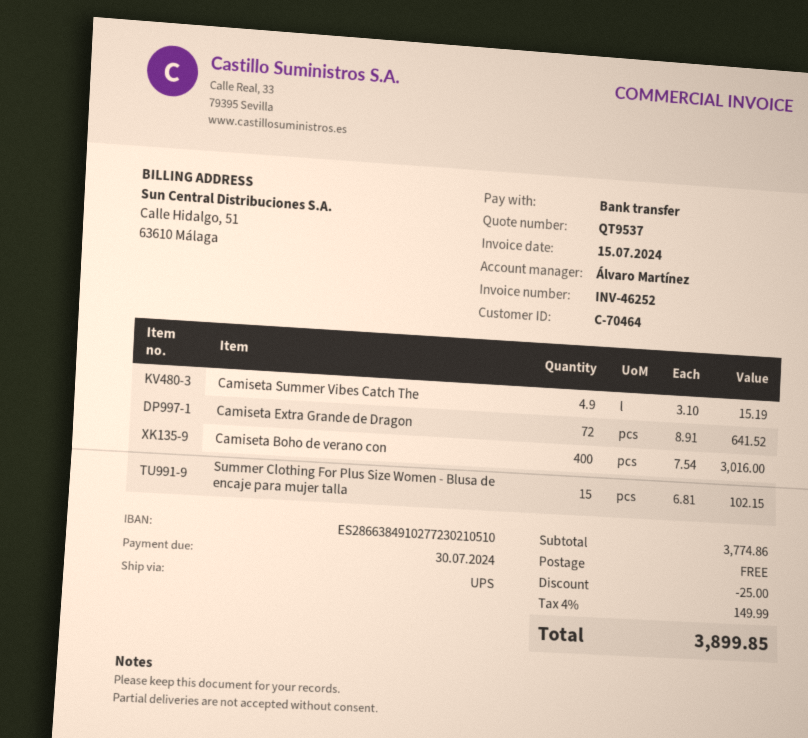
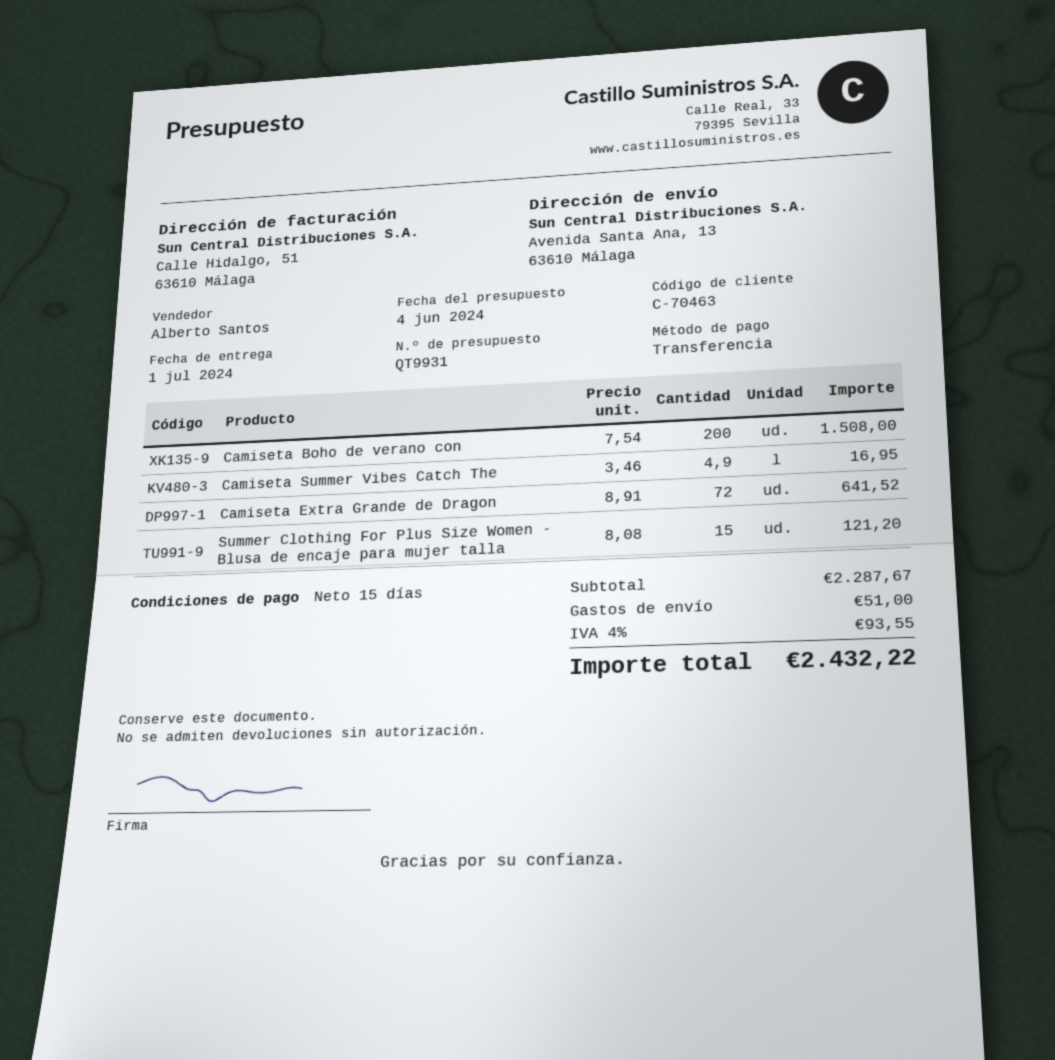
quote number: QT9537 -> QT9931
customer number: C-70464 -> C-70463
sales rep: Álvaro Martínez -> Alberto Santos
Camiseta Summer Vibes Catch The: 4.9 x 3.10 = 15.19 -> 4.9 x 3.46 = 16.95
Camiseta Boho de verano con: 400 x 7.54 = 3016.00 -> 200 x 7.54 = 1508.00
Summer Clothing For Plus Size Women - Blusa de encaje para mujer talla: 15 x 6.81 = 102.15 -> 15 x 8.08 = 121.20
subtotal: 3774.86 -> 2287.67
discount: 25.00 -> none
shipping: 0.00 -> 51.00
tax: 4% = 149.99 -> 4% = 93.55
total: 3899.85 -> 2432.22

